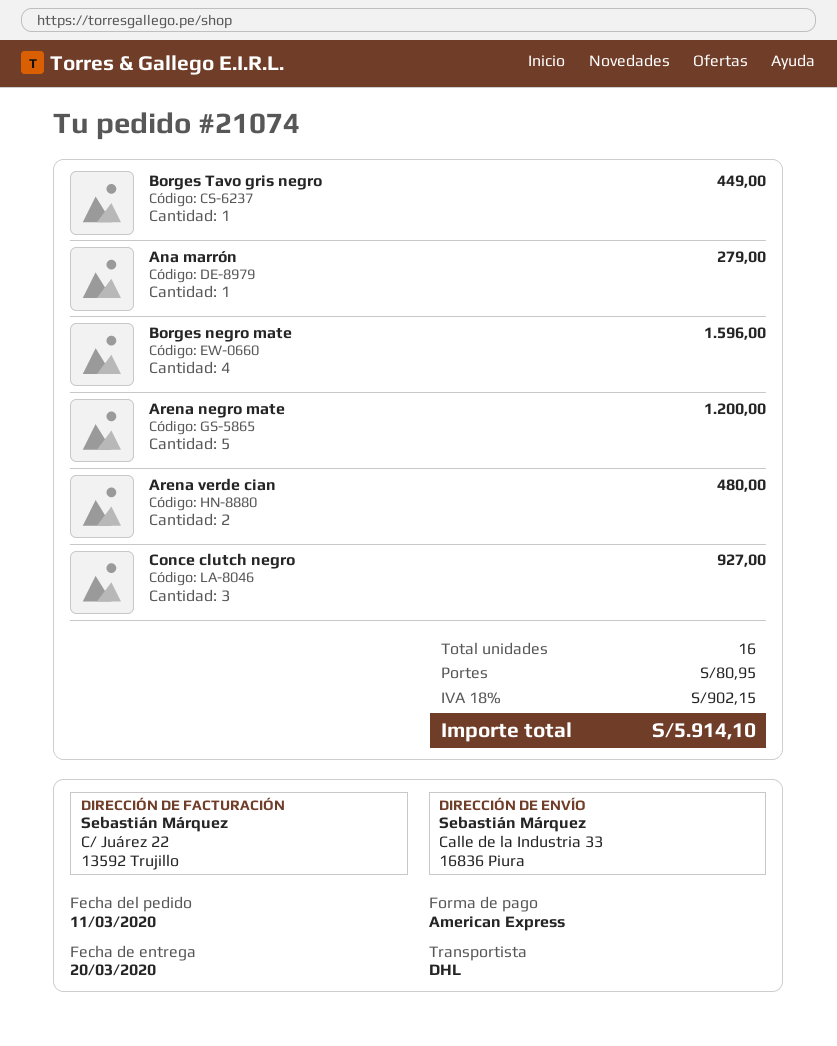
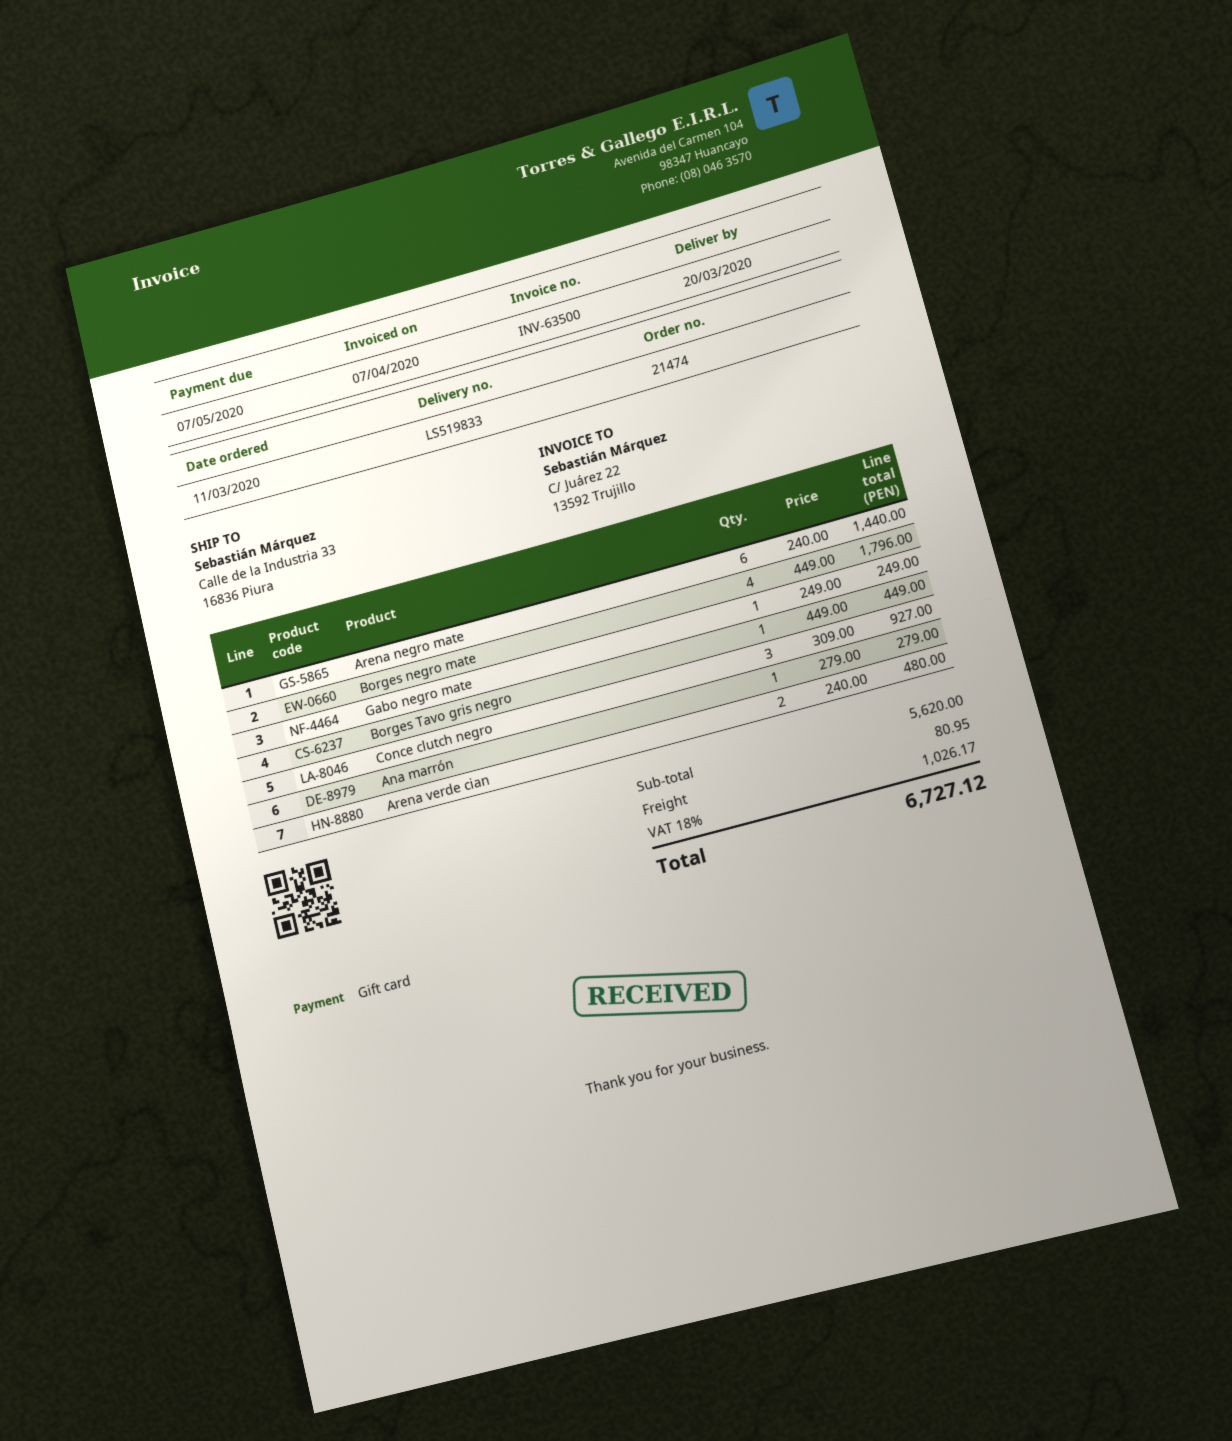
order number: 21074 -> 21474
payment method: American Express -> gift card
Borges negro mate: 4 for 1596.00 -> 4 for 1796.00
Arena negro mate: 5 for 1200.00 -> 6 for 1440.00
Gabo negro mate: none -> 1 for 249.00
tax: 18% = 902.15 -> 18% = 1026.17
total: 5914.10 -> 6727.12

